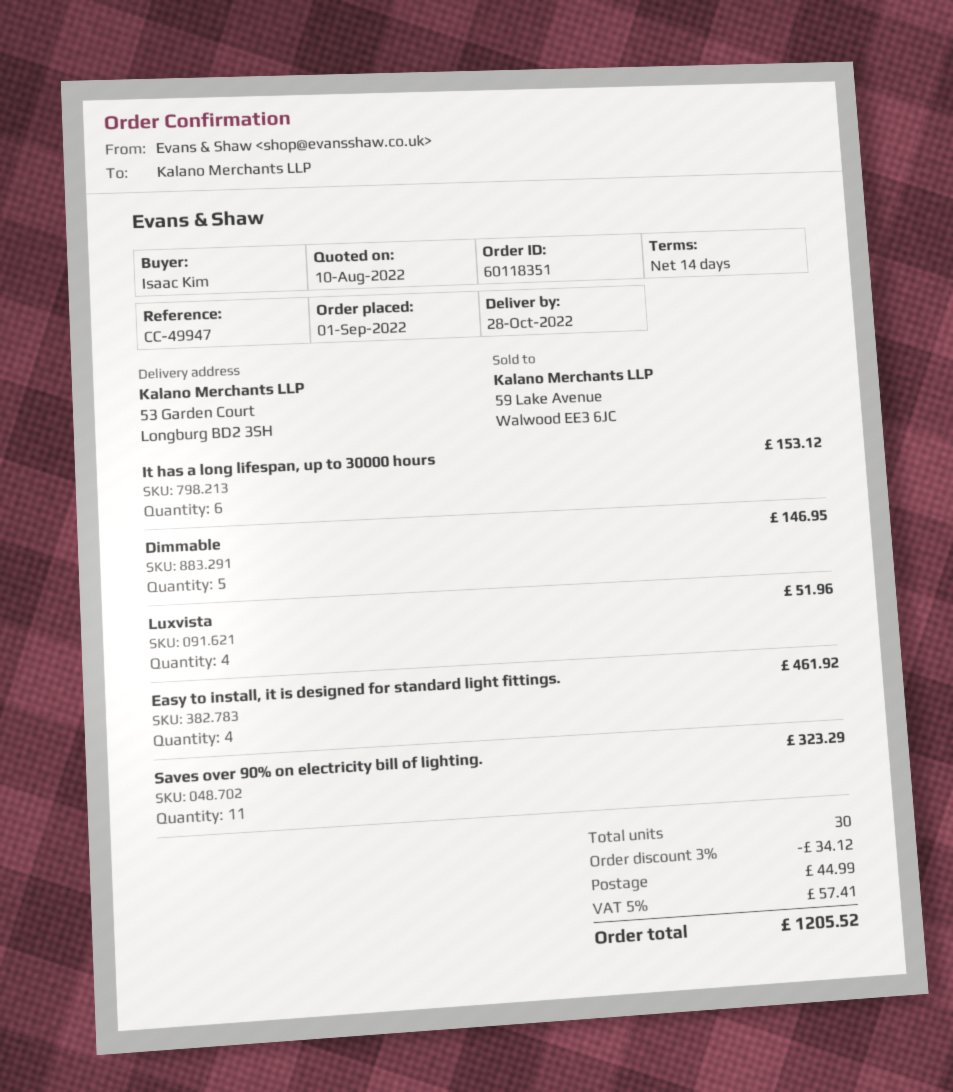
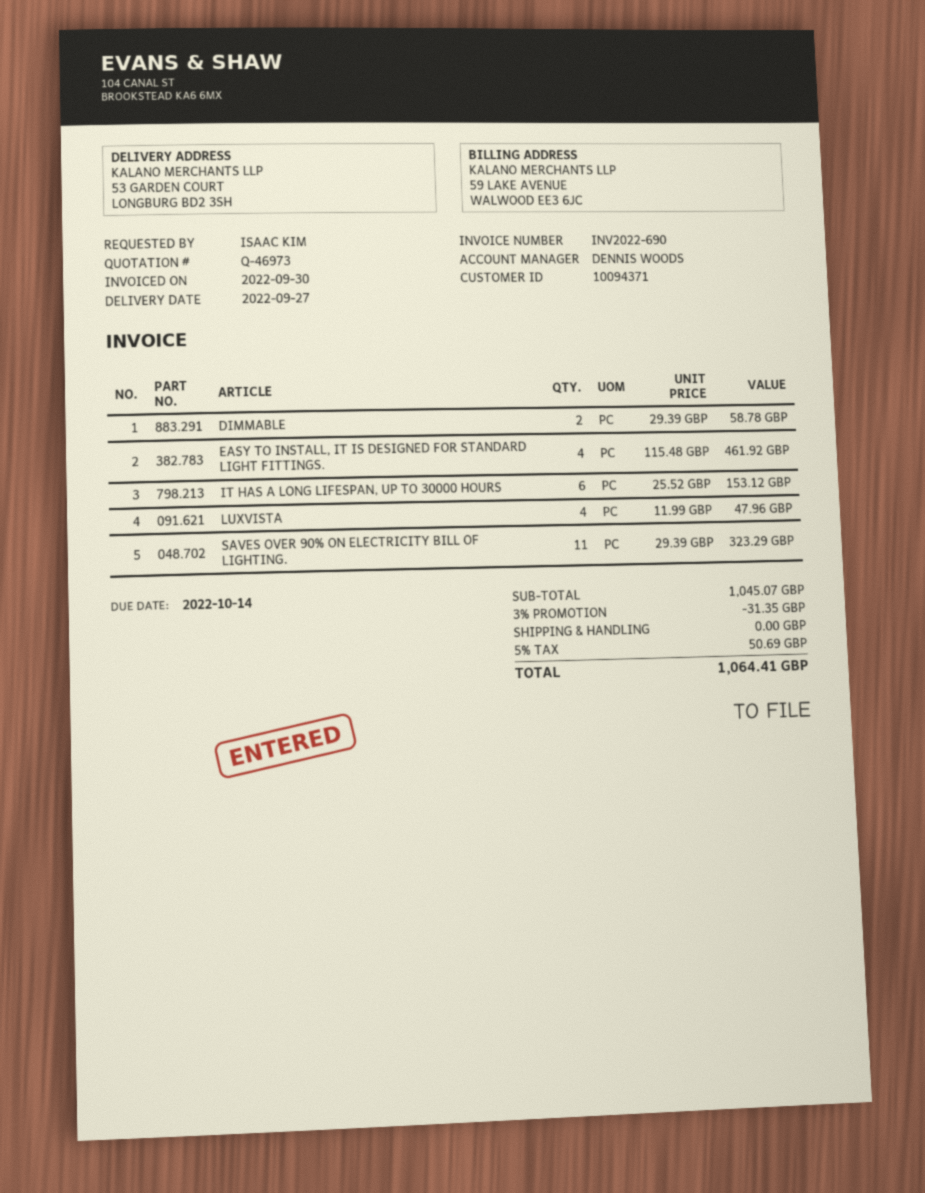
delivery date: 2022-10-28 -> 2022-09-27
Dimmable: 5 for 146.95 -> 2 for 58.78
Luxvista: 4 for 51.96 -> 4 for 47.96
discount: 3% = 34.12 -> 3% = 31.35
shipping: 44.99 -> 0.00
tax: 5% = 57.41 -> 5% = 50.69
total: 1205.52 -> 1064.41

